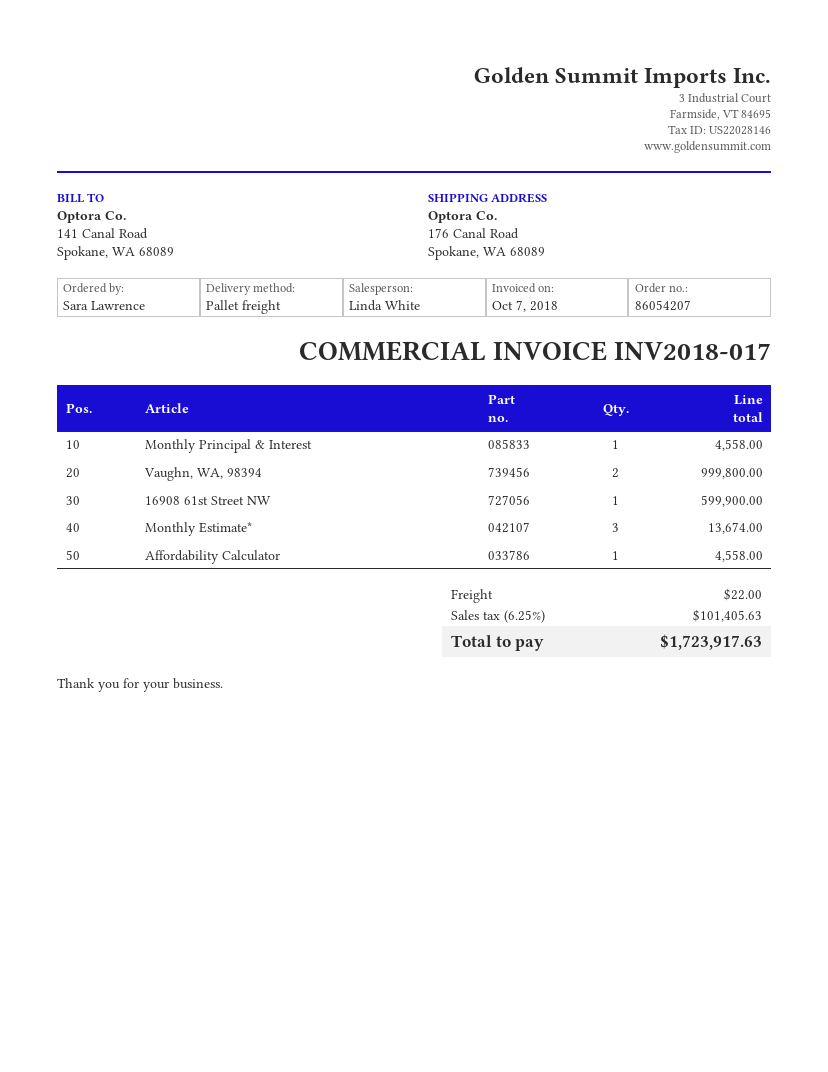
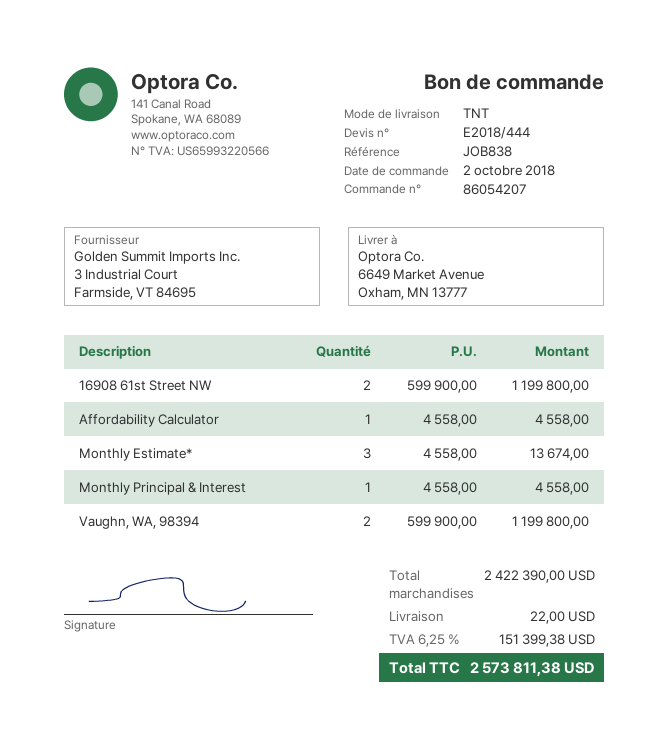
shipping method: pallet freight -> TNT
ship to: 176 Canal Road, Spokane, WA 68089 -> 6649 Market Avenue, Oxham, MN 13777
Vaughn, WA, 98394: 2 for 999800.00 -> 2 for 1199800.00
16908 61st Street NW: 1 for 599900.00 -> 2 for 1199800.00
tax: 6.25% = 101405.63 -> 6.25% = 151399.38
total: 1723917.63 -> 2573811.38

